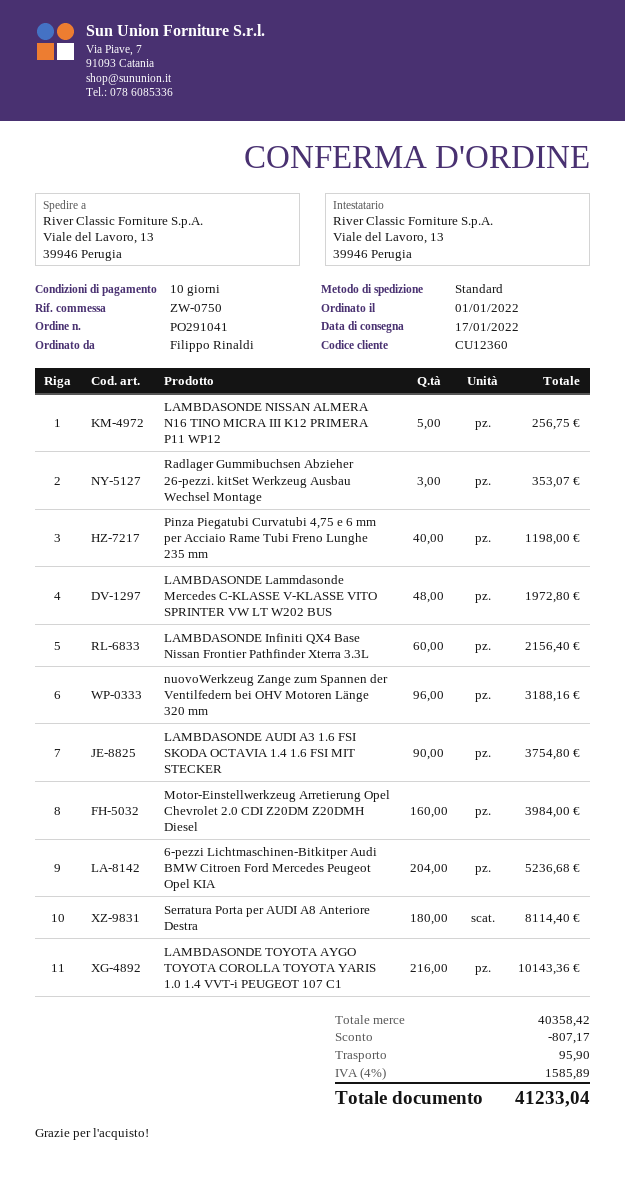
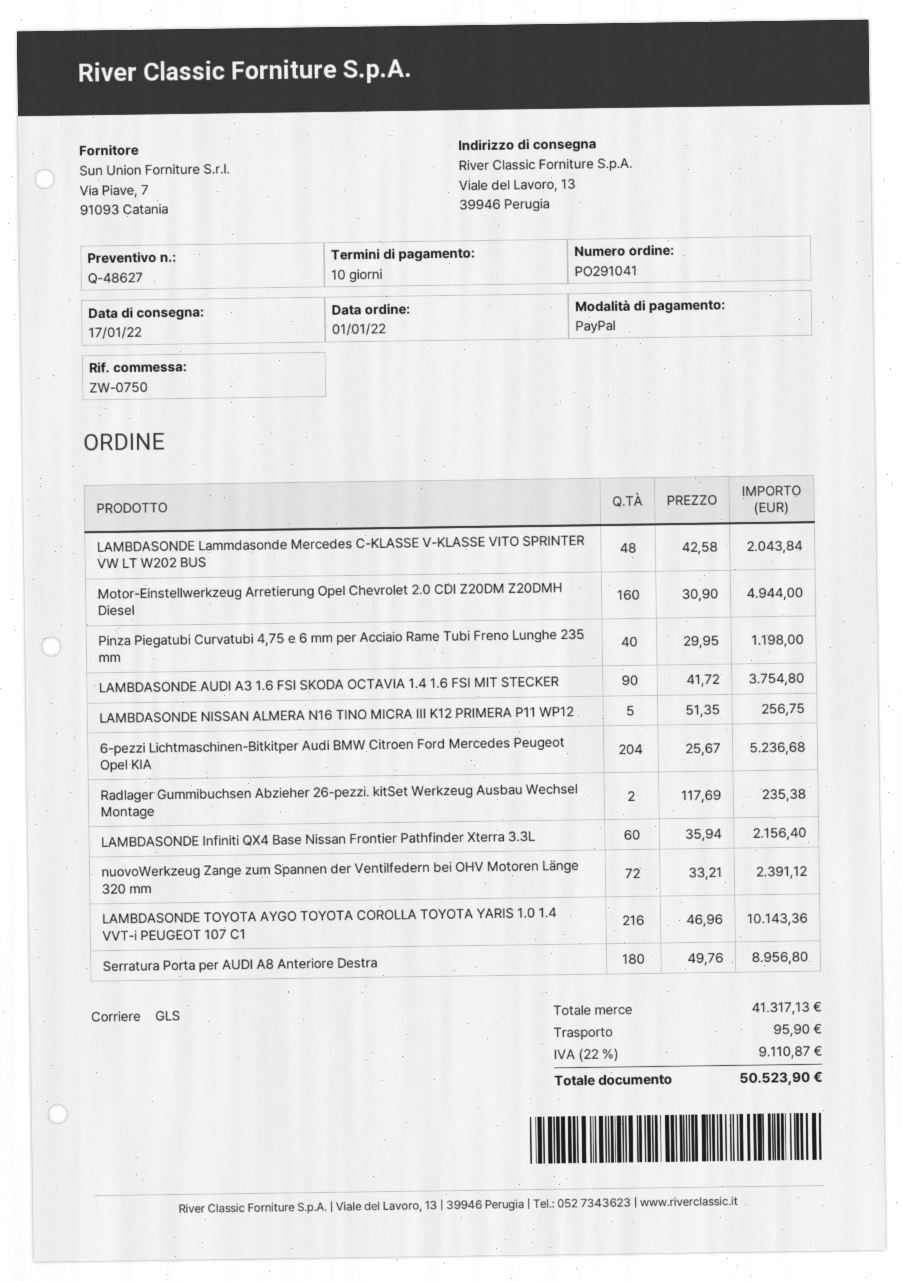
shipping method: standard -> GLS
Radlager Gummibuchsen Abzieher 26-pezzi. kitSet Werkzeug Ausbau Wechsel Montage: 3 for 353.07 -> 2 for 235.38
LAMBDASONDE Lammdasonde Mercedes C-KLASSE V-KLASSE VITO SPRINTER VW LT W202 BUS: 48 for 1972.80 -> 48 for 2043.84
nuovoWerkzeug Zange zum Spannen der Ventilfedern bei OHV Motoren Länge 320 mm: 96 for 3188.16 -> 72 for 2391.12
Motor-Einstellwerkzeug Arretierung Opel Chevrolet 2.0 CDI Z20DM Z20DMH Diesel: 160 for 3984.00 -> 160 for 4944.00
Serratura Porta per AUDI A8 Anteriore Destra: 180 for 8114.40 -> 180 for 8956.80
subtotal: 40358.42 -> 41317.13
discount: 807.17 -> none
tax: 4% = 1585.89 -> 22% = 9110.87
total: 41233.04 -> 50523.90

